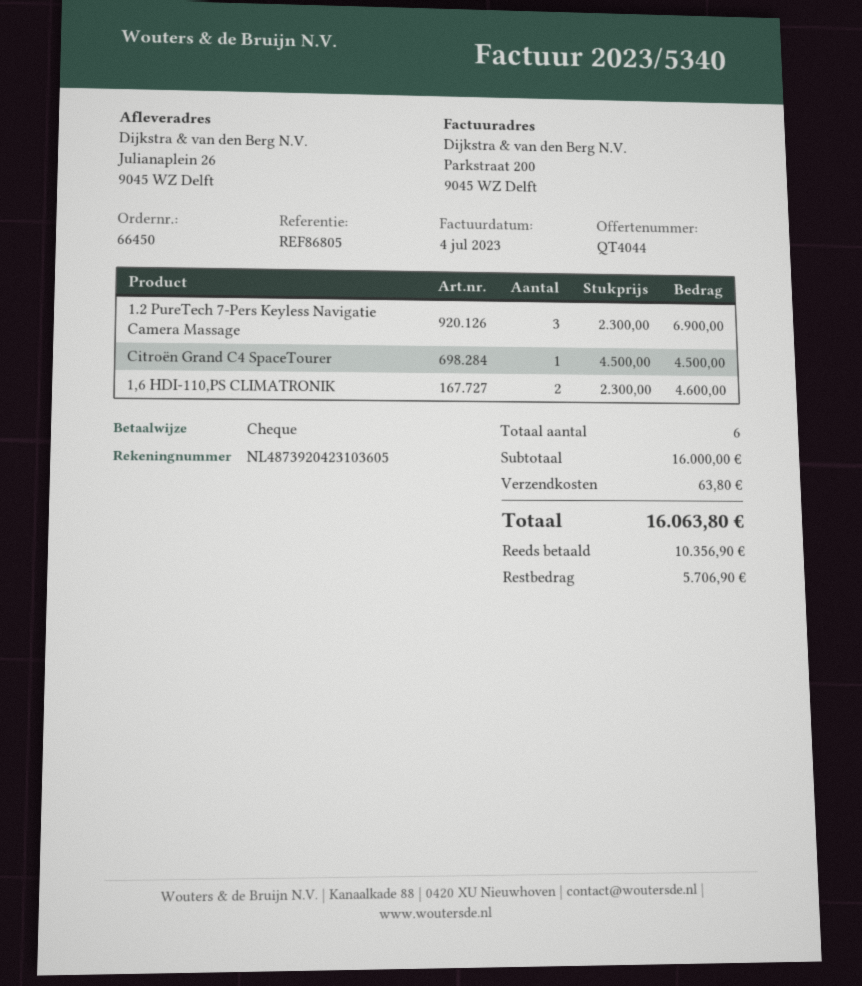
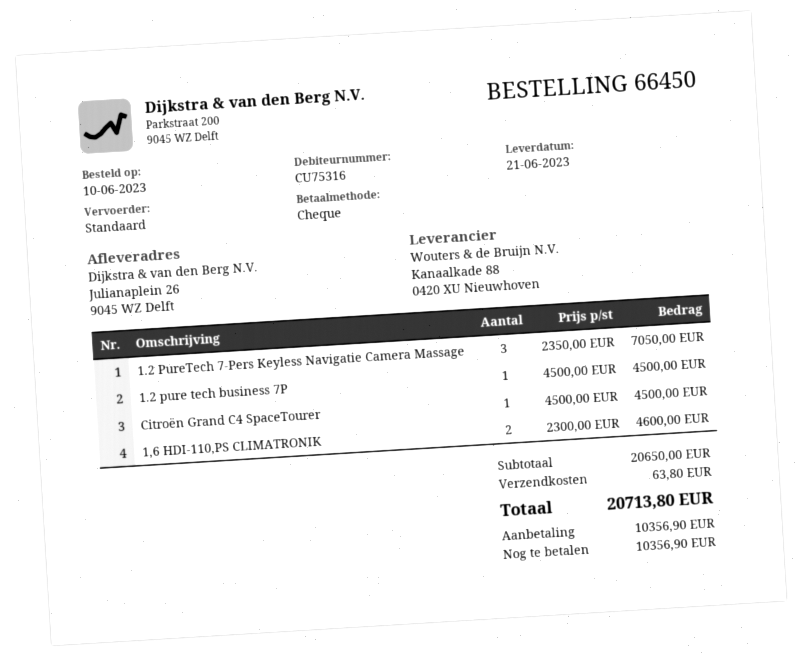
1.2 PureTech 7-Pers Keyless Navigatie Camera Massage: 3 x 2300.00 = 6900.00 -> 3 x 2350.00 = 7050.00
1.2 pure tech business 7P: none -> 1 x 4500.00 = 4500.00
subtotal: 16000.00 -> 20650.00
total: 16063.80 -> 20713.80
balance: 5706.90 -> 10356.90

